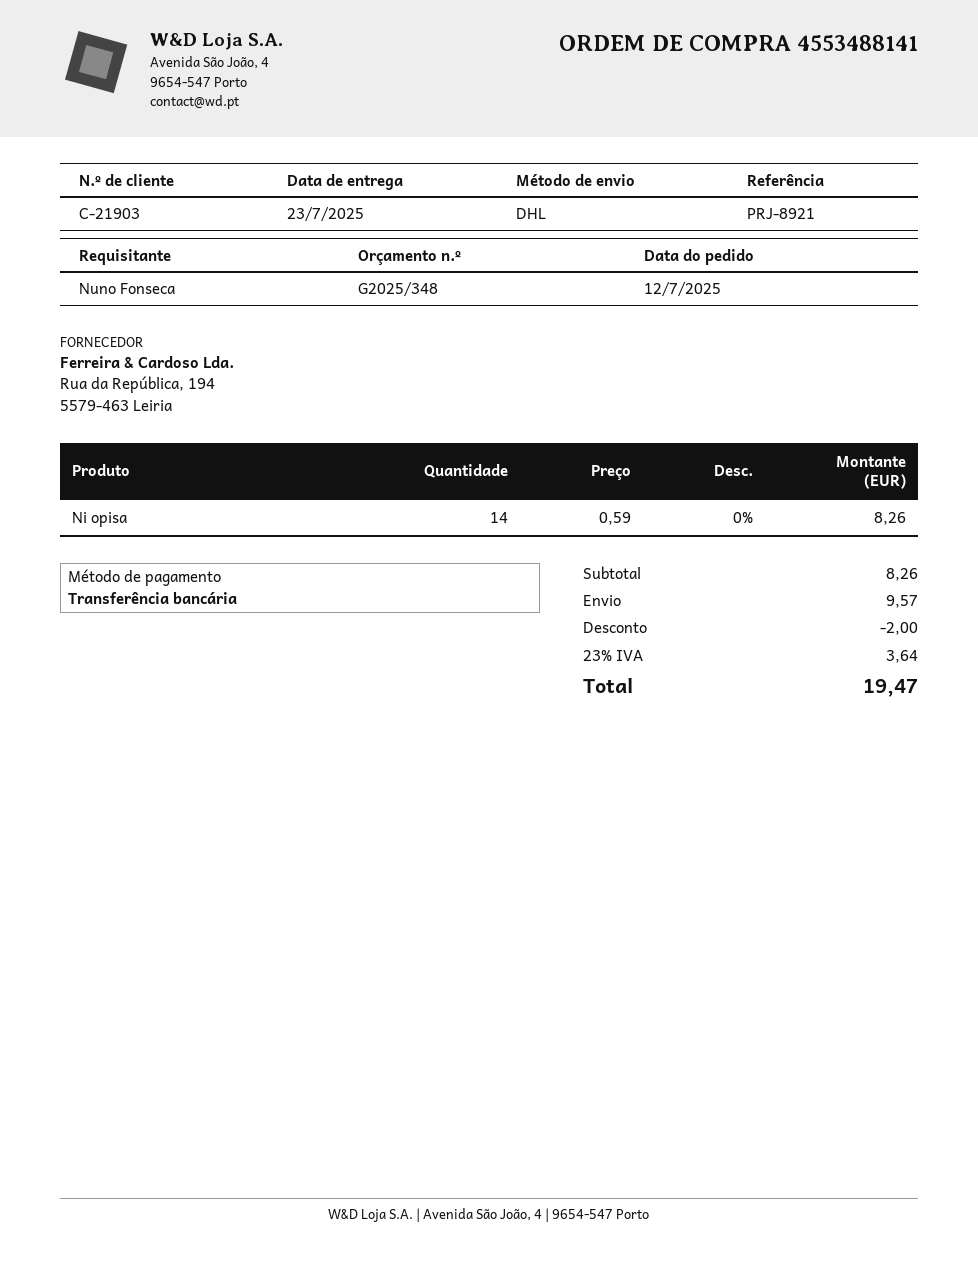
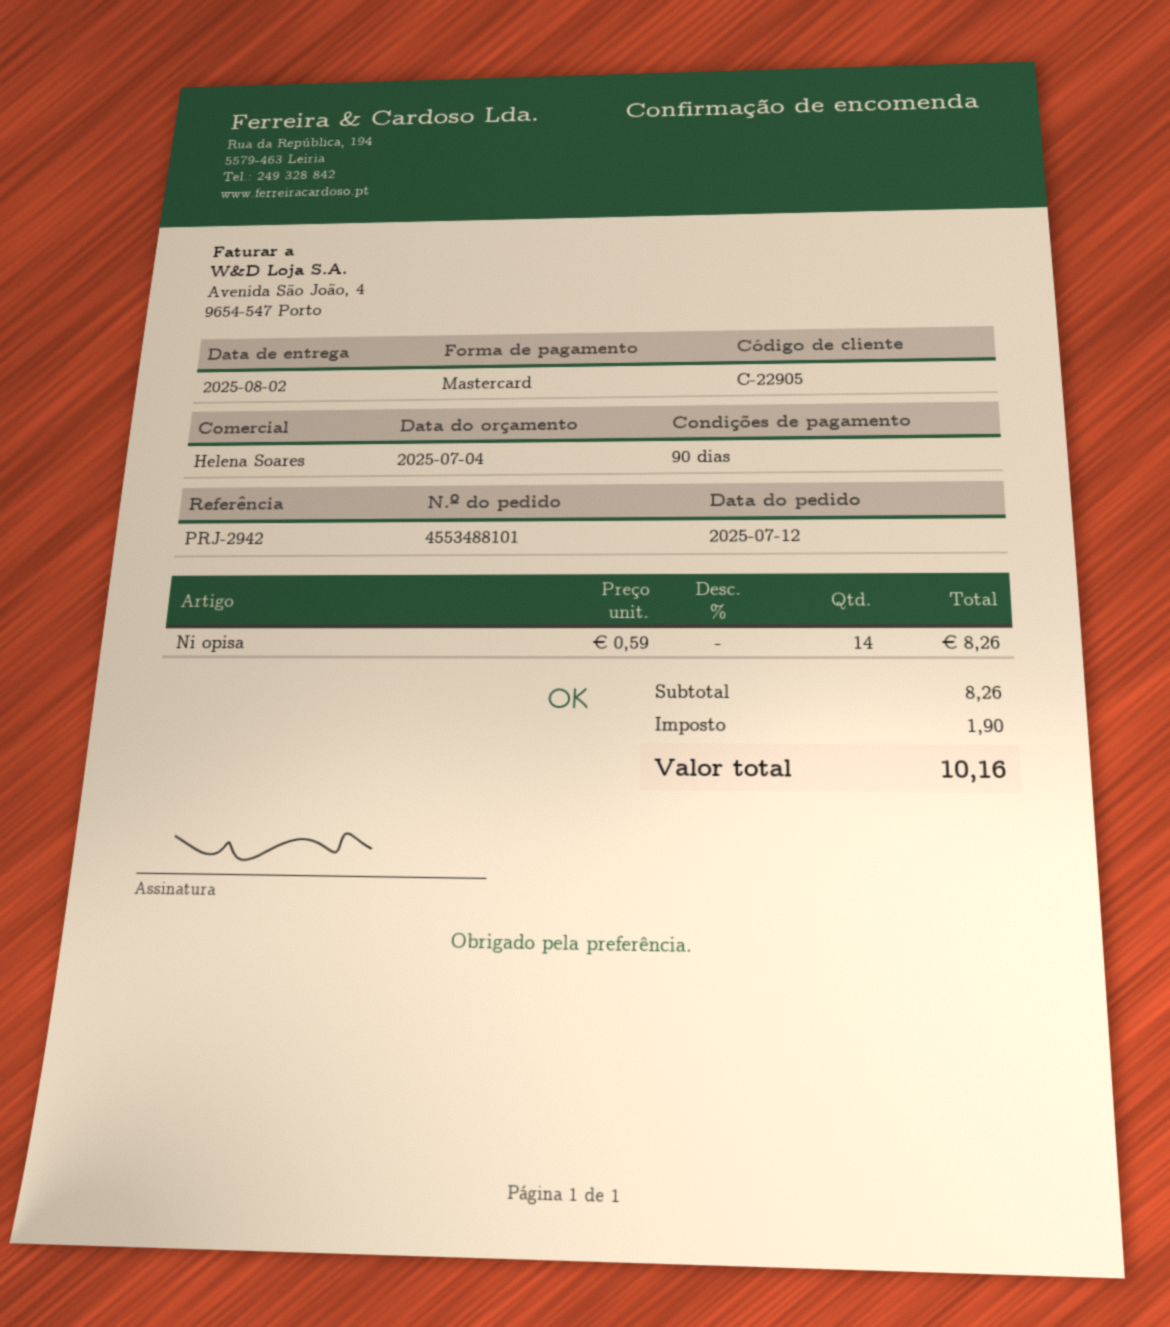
order number: 4553488141 -> 4553488101
delivery date: 2025-07-23 -> 2025-08-02
customer number: C-21903 -> C-22905
reference: PRJ-8921 -> PRJ-2942
payment method: bank transfer -> Mastercard
discount: 2.00 -> none
shipping: 9.57 -> none
tax: 3.64 -> 1.90
total: 19.47 -> 10.16

